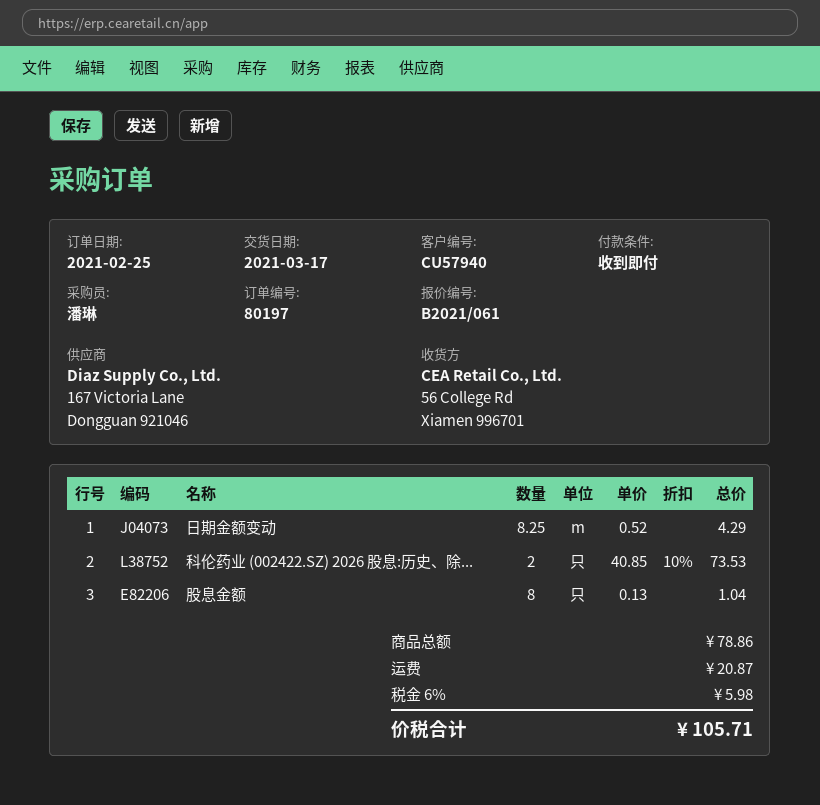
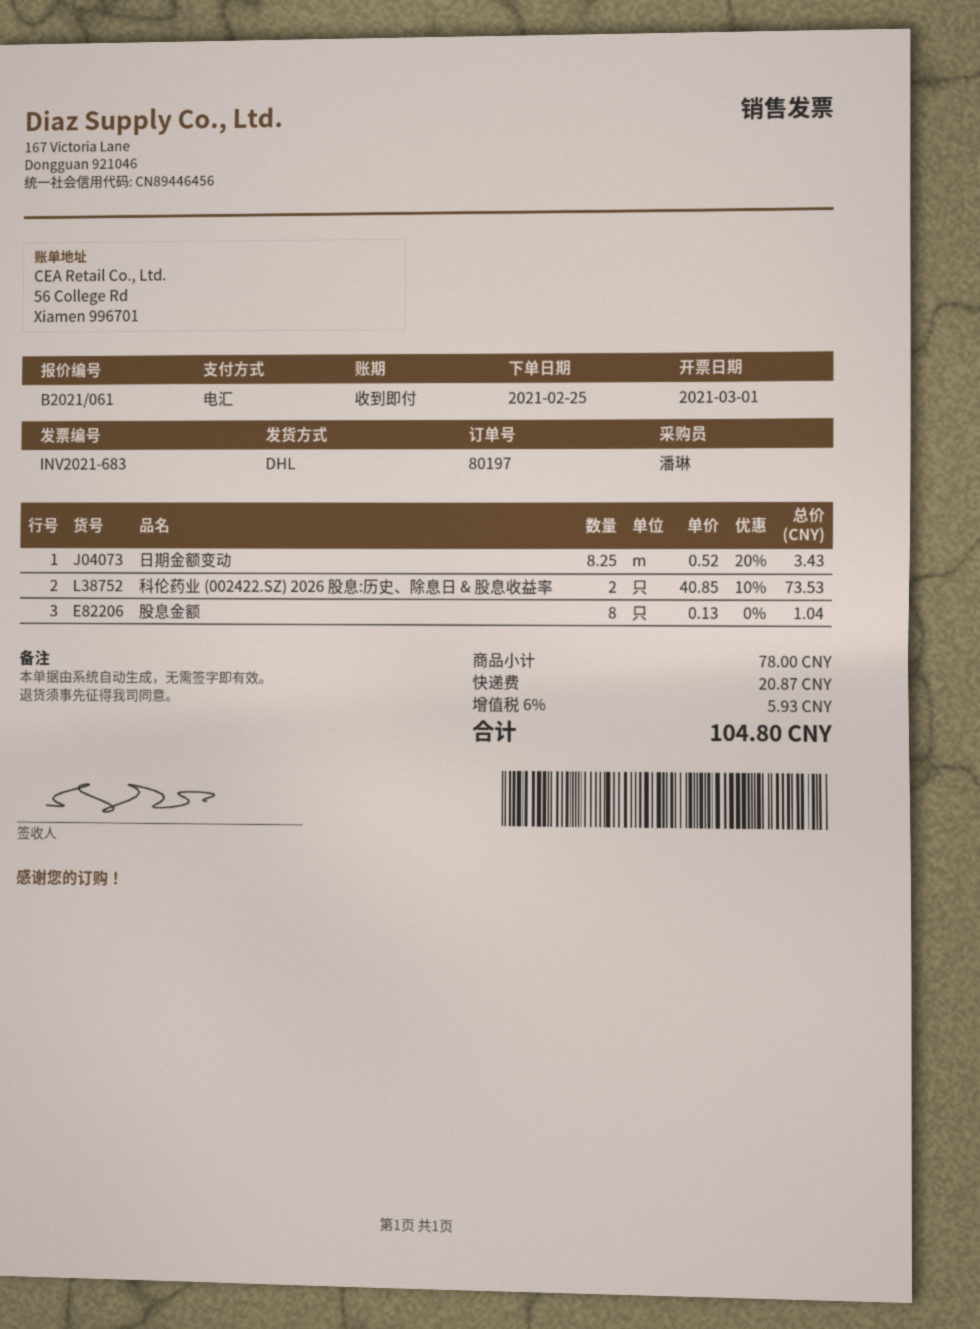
日期金额变动: 8.25 x 0.52 = 4.29 -> 8.25 x 0.52 - 20% = 3.43
subtotal: 78.86 -> 78.00
tax: 6% = 5.98 -> 6% = 5.93
total: 105.71 -> 104.80

